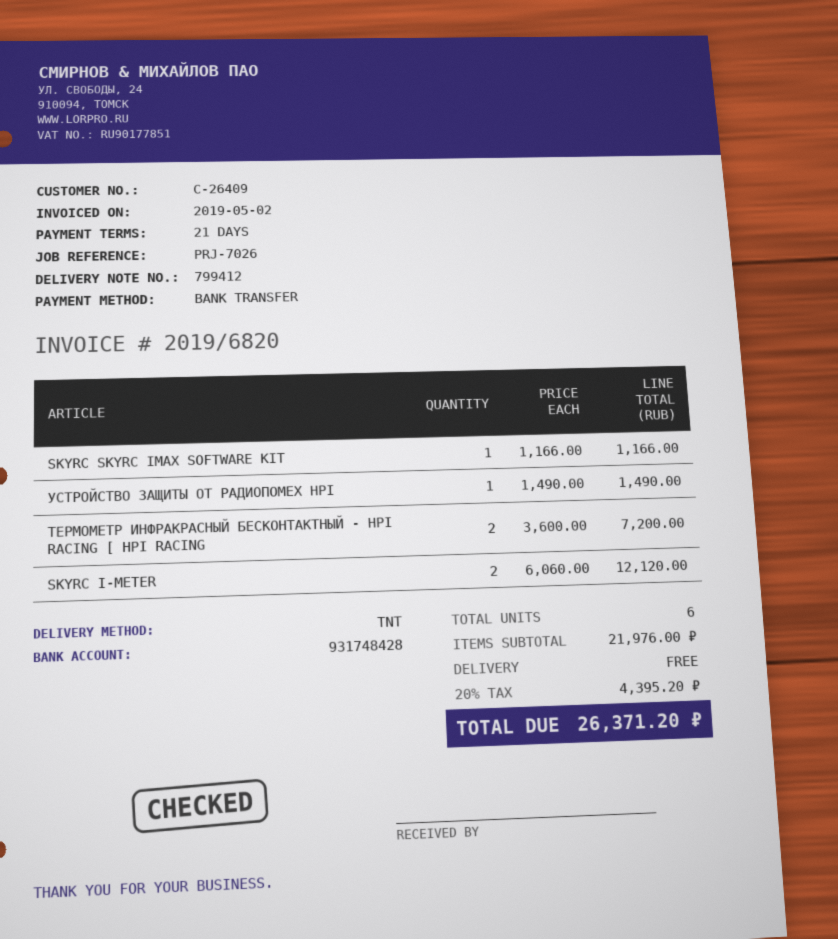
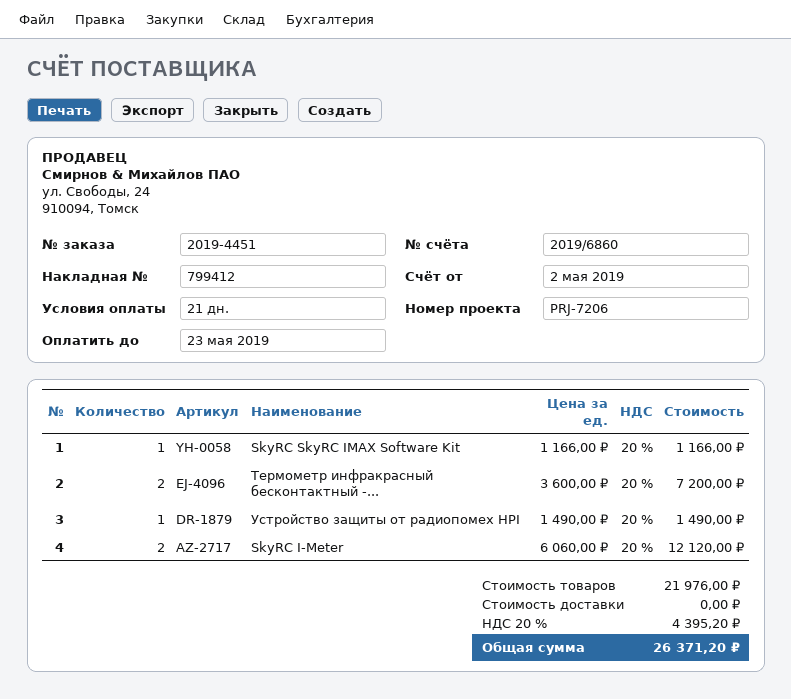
invoice number: 2019/6820 -> 2019/6860
reference: PRJ-7026 -> PRJ-7206

